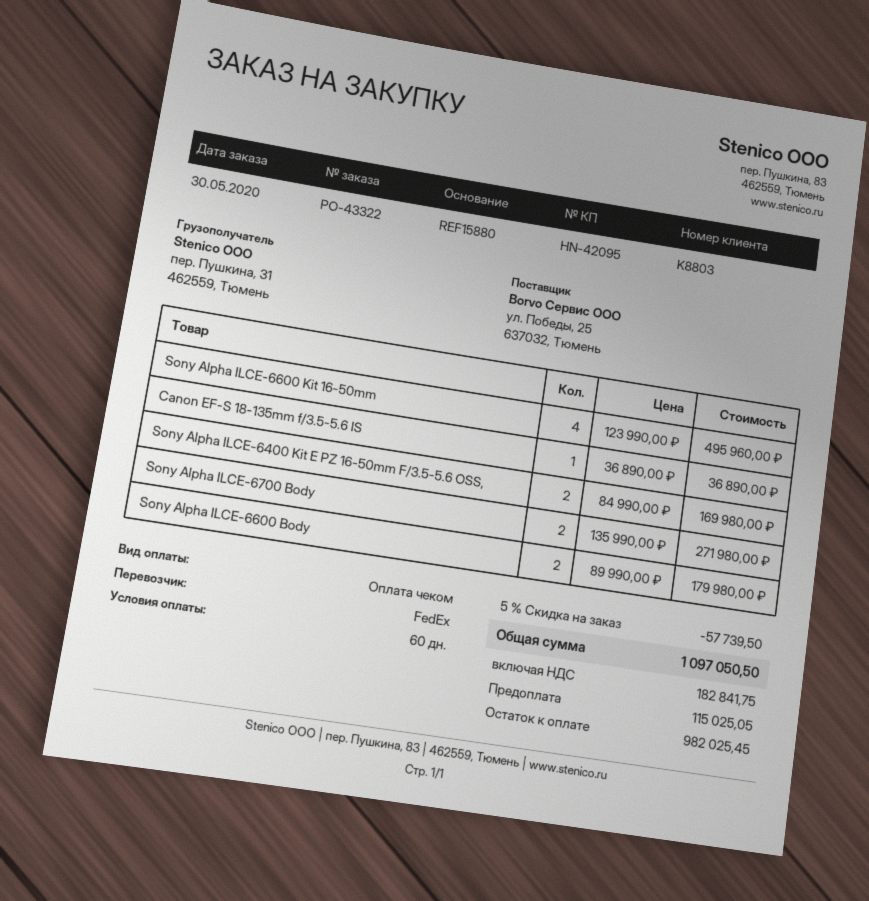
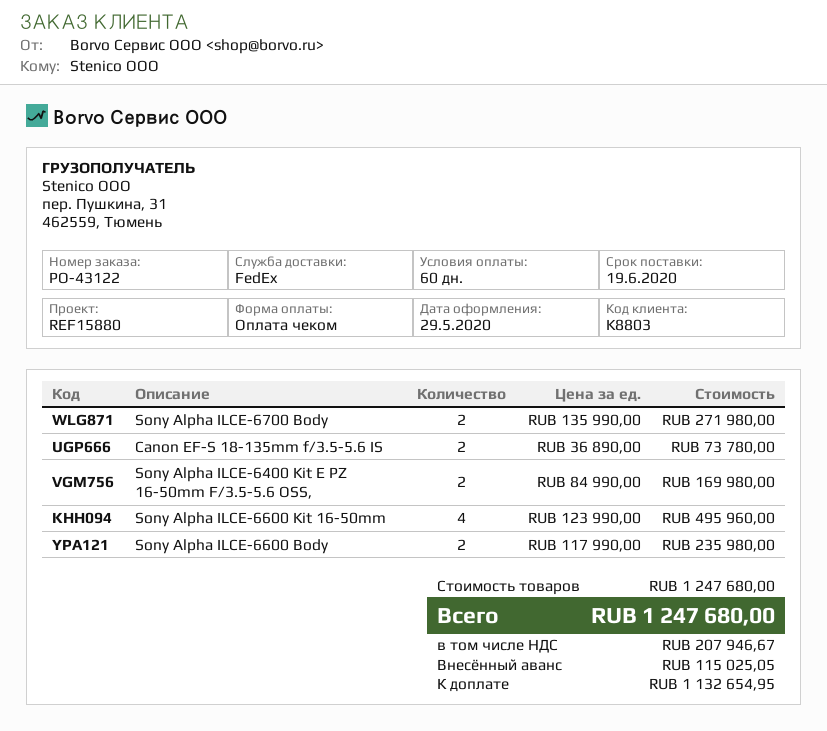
order number: PO-43322 -> PO-43122
order date: 2020-05-30 -> 2020-05-29
Canon EF-S 18-135mm f/3.5-5.6 IS: 1 x 36890.00 = 36890.00 -> 2 x 36890.00 = 73780.00
Sony Alpha ILCE-6600 Body: 2 x 89990.00 = 179980.00 -> 2 x 117990.00 = 235980.00
discount: 5% = 57739.50 -> none
tax: 182841.75 -> 207946.67
total: 1097050.50 -> 1247680.00
balance: 982025.45 -> 1132654.95

